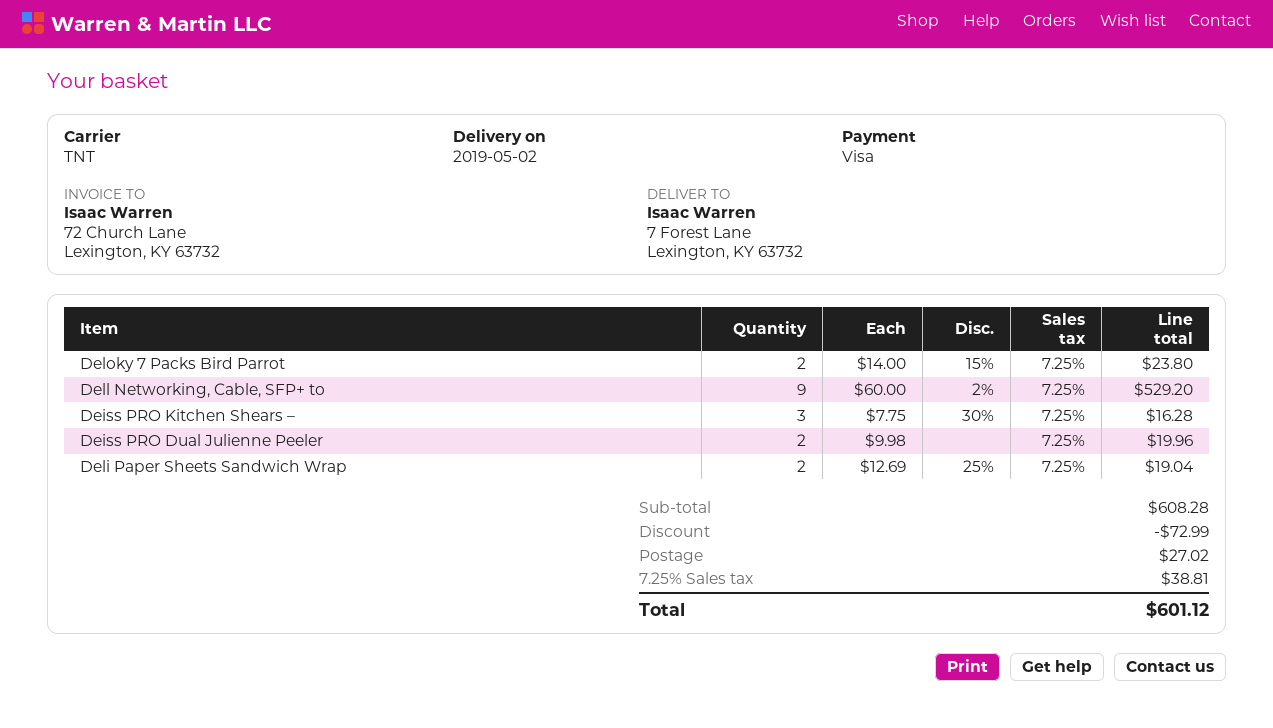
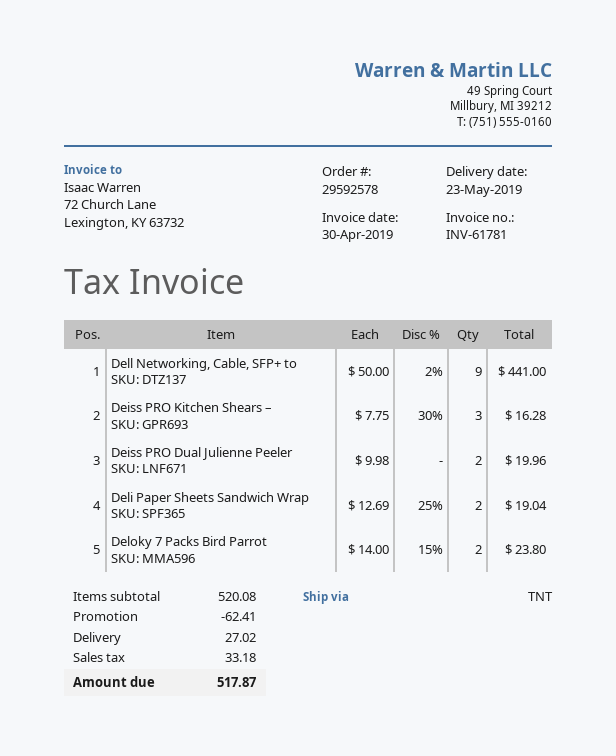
delivery date: 2019-05-02 -> 2019-05-23
Dell Networking, Cable, SFP+ to: 9 x 60.00 - 2% = 529.20 -> 9 x 50.00 - 2% = 441.00
subtotal: 608.28 -> 520.08
discount: 72.99 -> 62.41
tax: 38.81 -> 33.18
total: 601.12 -> 517.87

